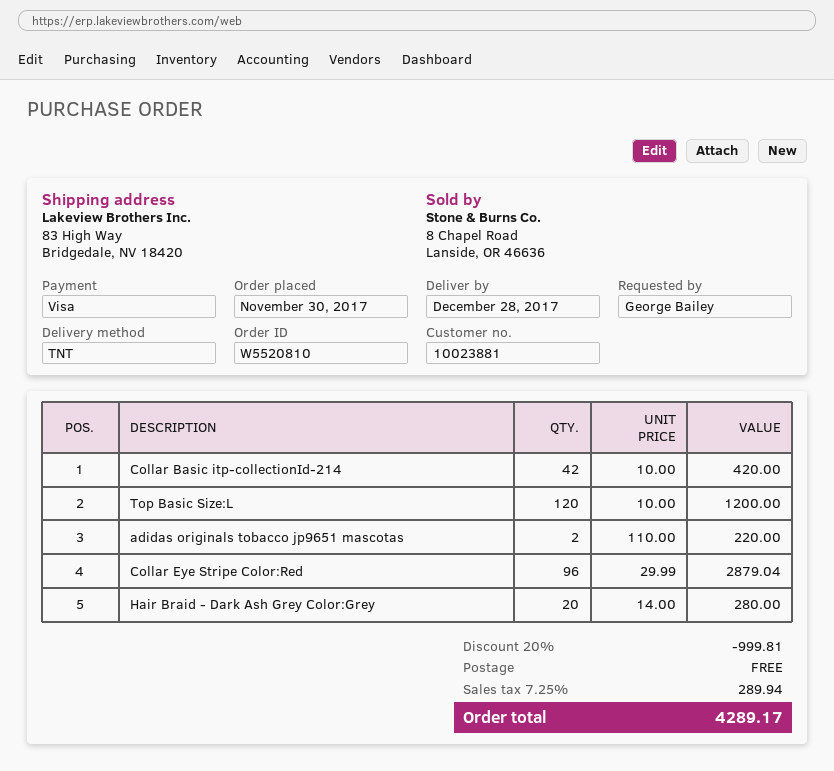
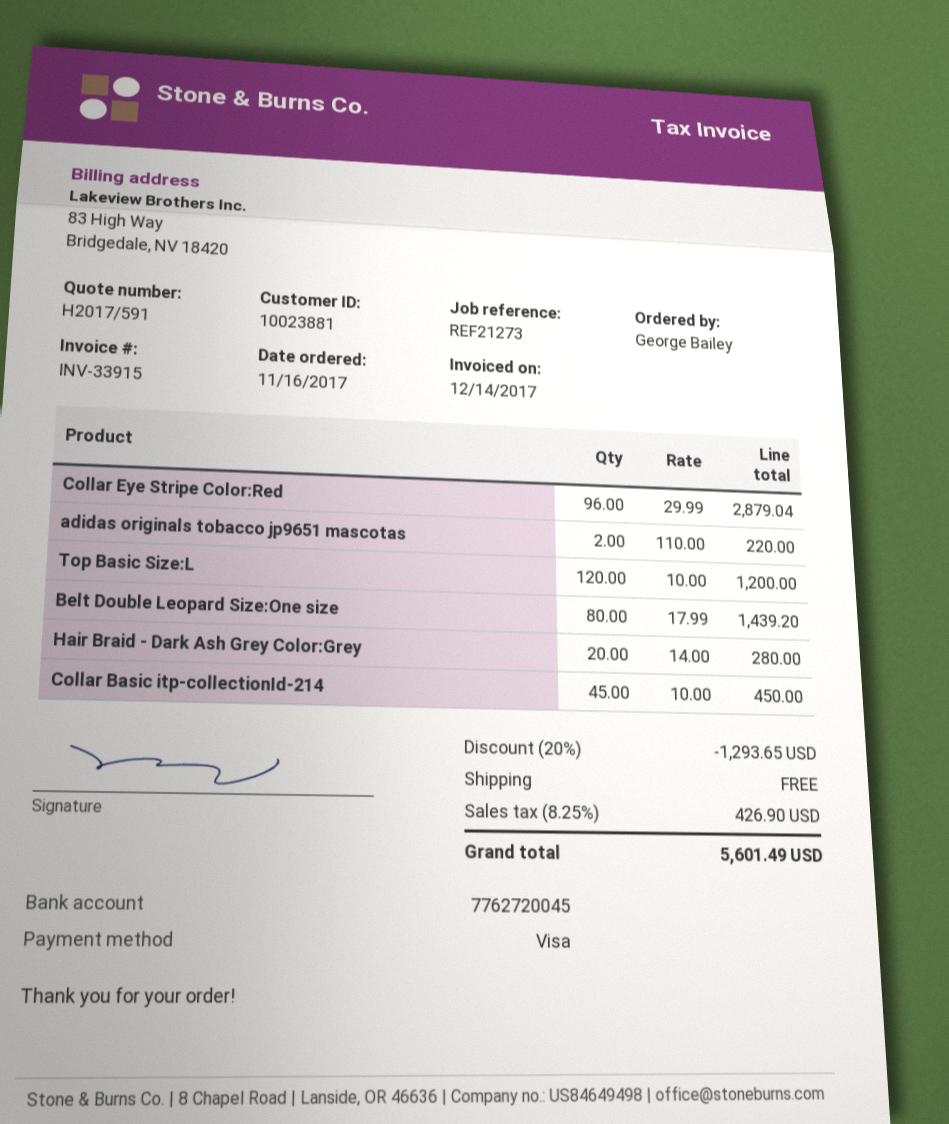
order date: 2017-11-30 -> 2017-11-16
Collar Basic itp-collectionId-214: 42 x 10.00 = 420.00 -> 45 x 10.00 = 450.00
Belt Double Leopard Size:One size: none -> 80 x 17.99 = 1439.20
discount: 20% = 999.81 -> 20% = 1293.65
tax: 7.25% = 289.94 -> 8.25% = 426.90
total: 4289.17 -> 5601.49

